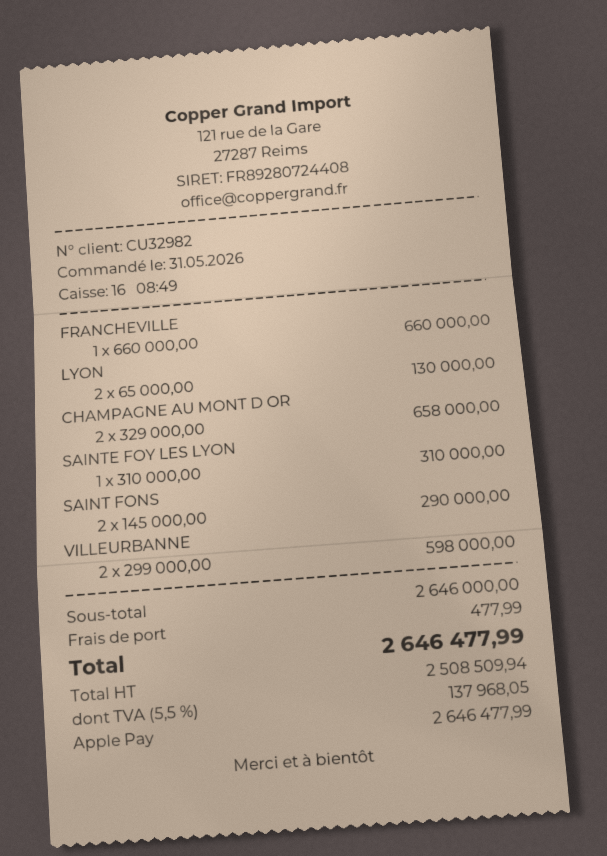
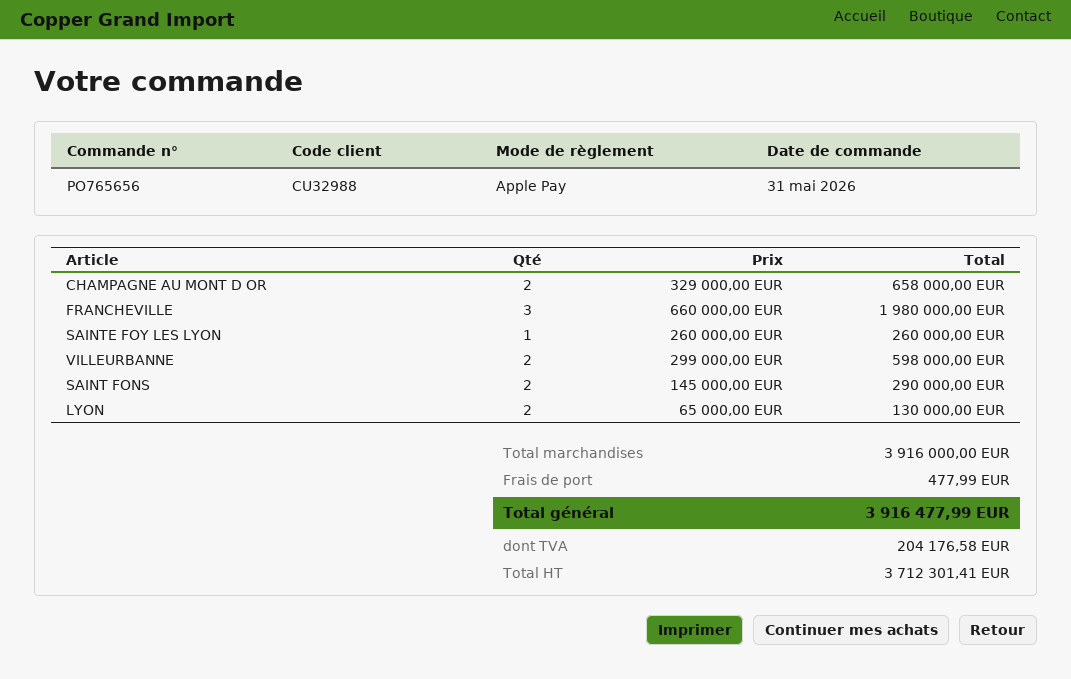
customer number: CU32982 -> CU32988
FRANCHEVILLE: 1 x 660000.00 = 660000.00 -> 3 x 660000.00 = 1980000.00
SAINTE FOY LES LYON: 1 x 310000.00 = 310000.00 -> 1 x 260000.00 = 260000.00
subtotal: 2646000.00 -> 3916000.00
net: 2508509.94 -> 3712301.41
tax: 137968.05 -> 204176.58
total: 2646477.99 -> 3916477.99

